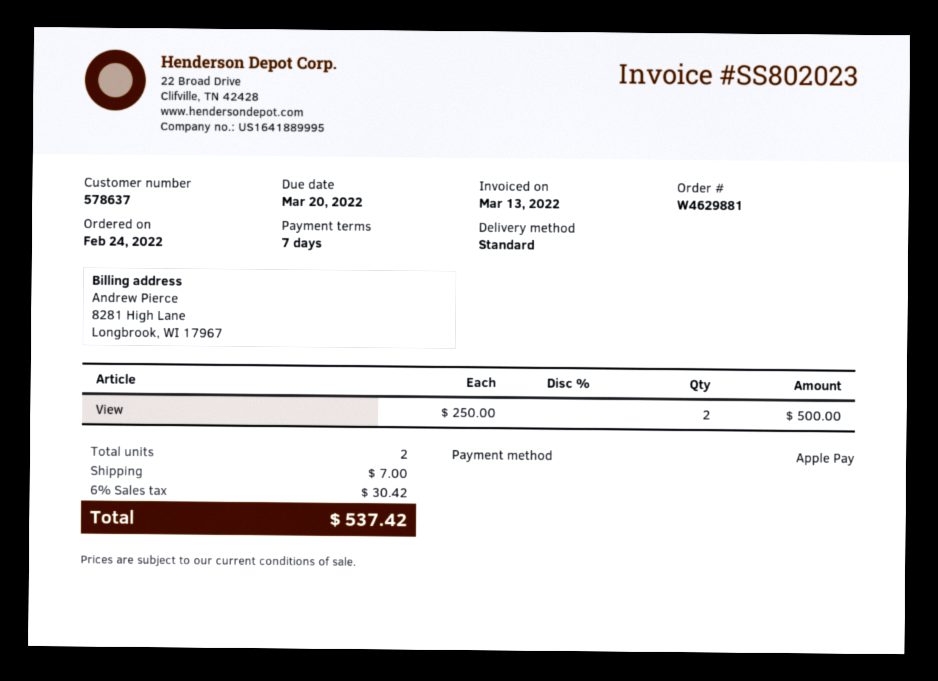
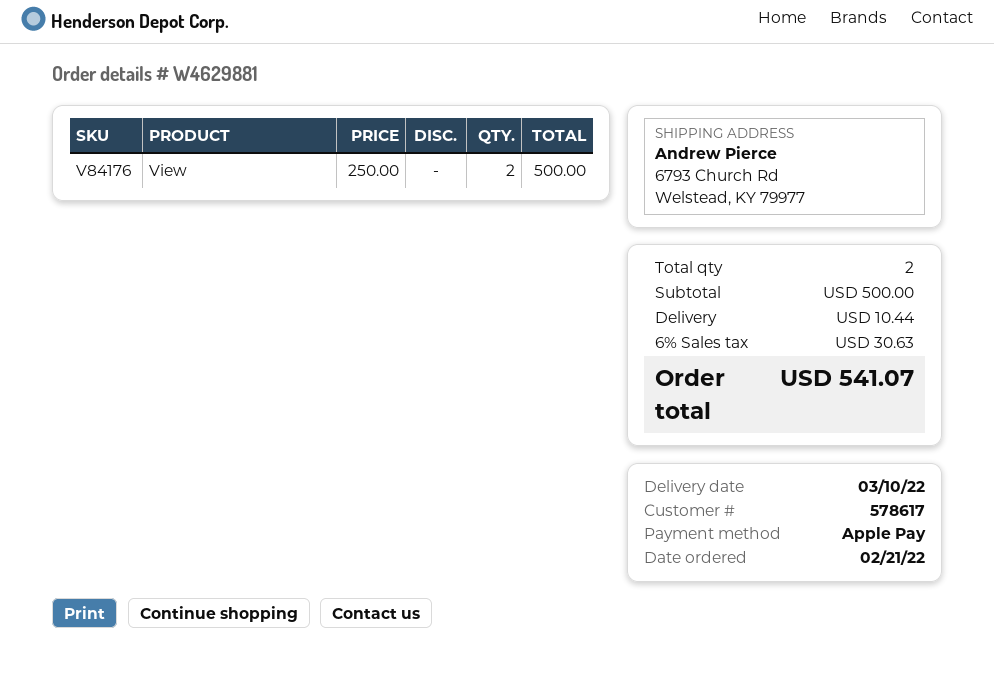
order date: 2022-02-24 -> 2022-02-21
customer number: 578637 -> 578617
shipping: 7.00 -> 10.44
tax: 6% = 30.42 -> 6% = 30.63
total: 537.42 -> 541.07

